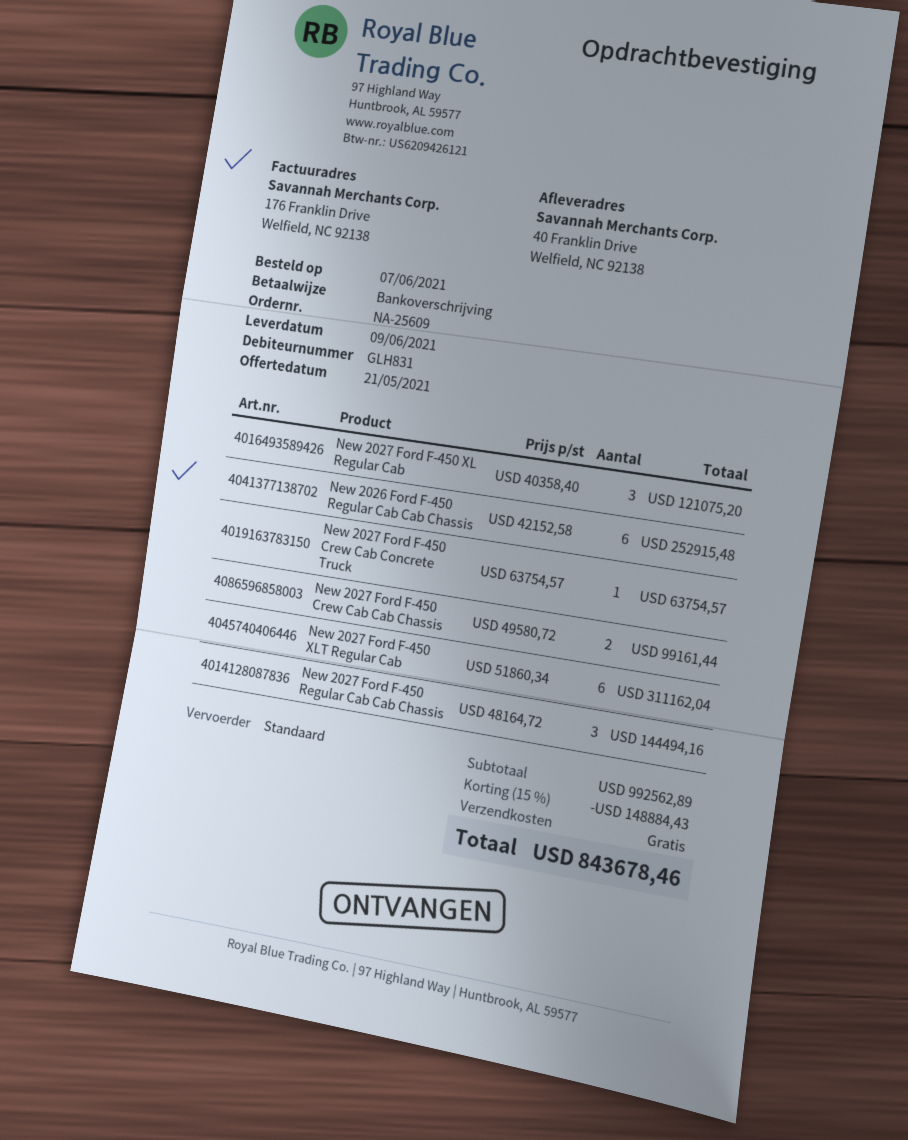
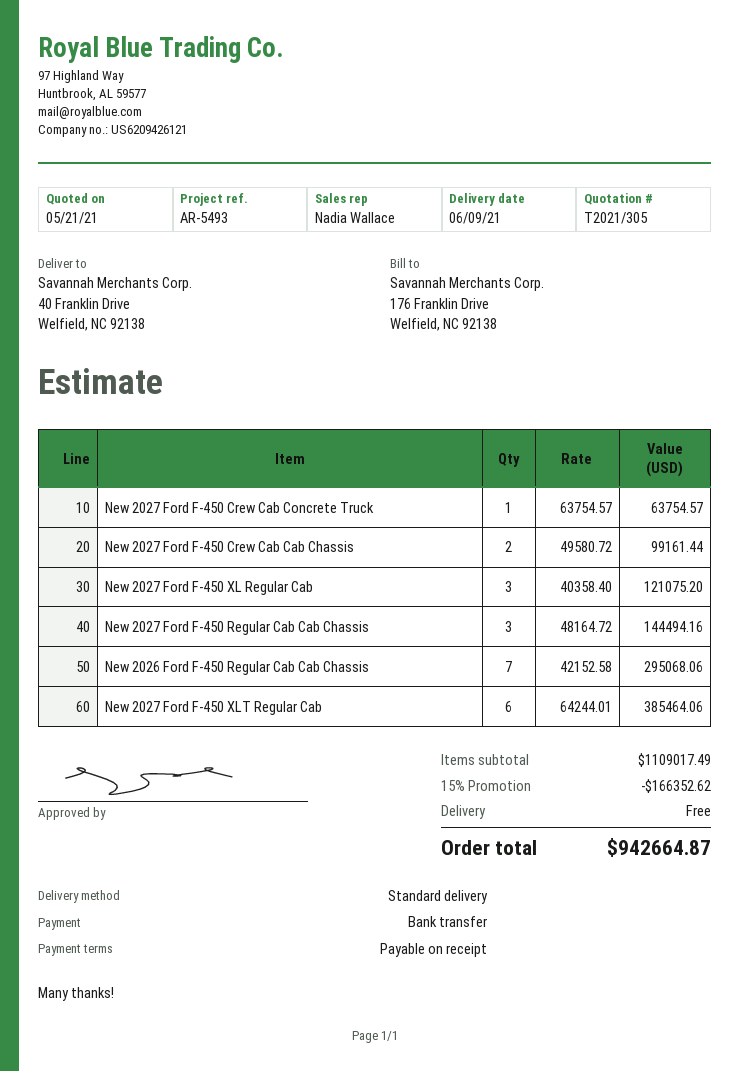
New 2026 Ford F-450 Regular Cab Cab Chassis: 6 x 42152.58 = 252915.48 -> 7 x 42152.58 = 295068.06
New 2027 Ford F-450 XLT Regular Cab: 6 x 51860.34 = 311162.04 -> 6 x 64244.01 = 385464.06
subtotal: 992562.89 -> 1109017.49
discount: 15% = 148884.43 -> 15% = 166352.62
total: 843678.46 -> 942664.87

